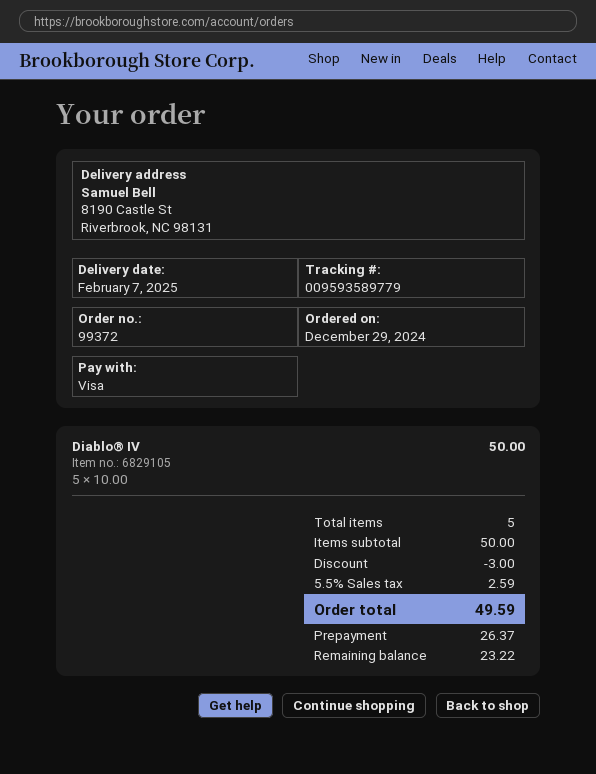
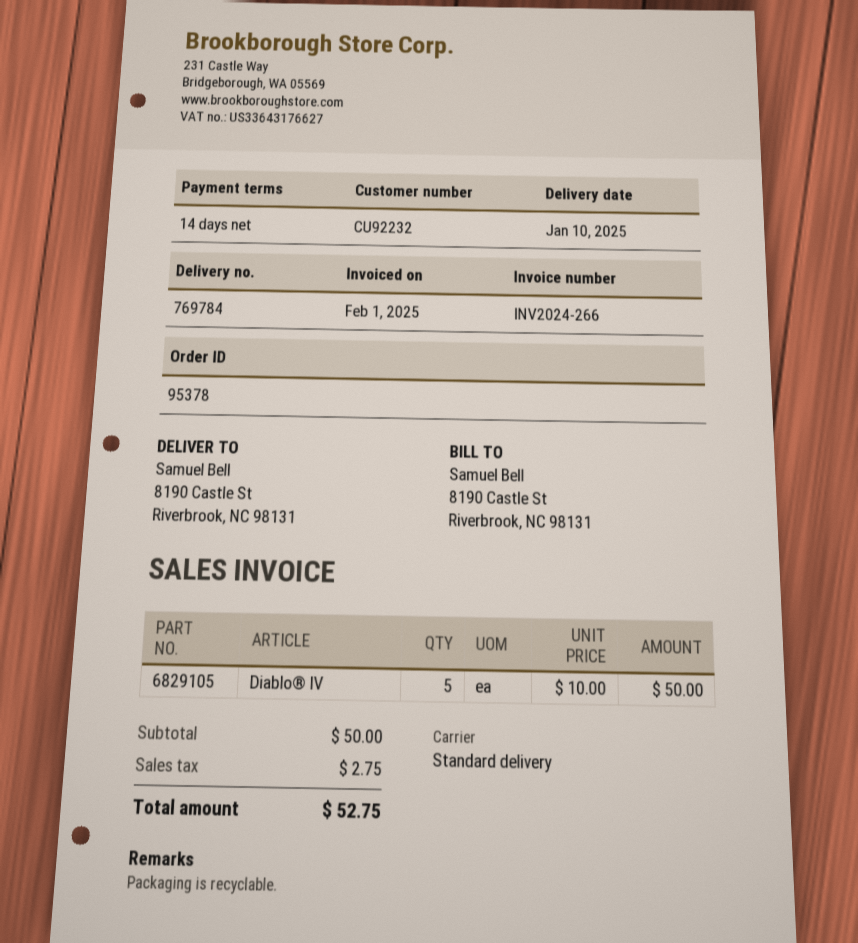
order number: 99372 -> 95378
delivery date: 2025-02-07 -> 2025-01-10
discount: 3.00 -> none
tax: 2.59 -> 2.75
total: 49.59 -> 52.75

